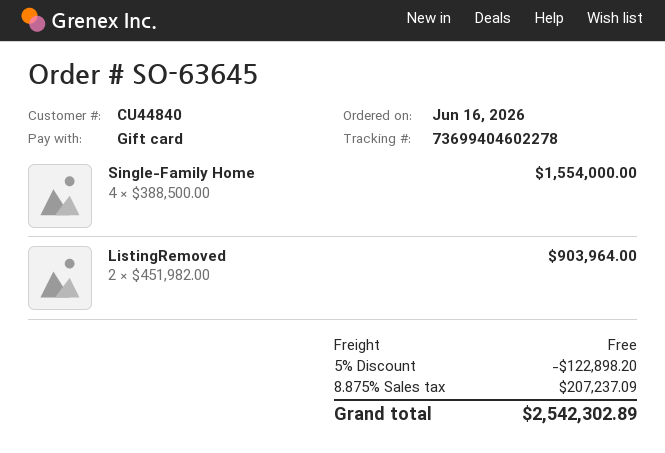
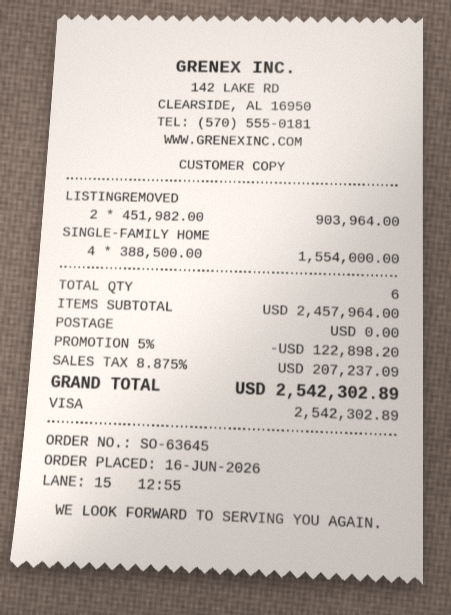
payment method: gift card -> Visa

